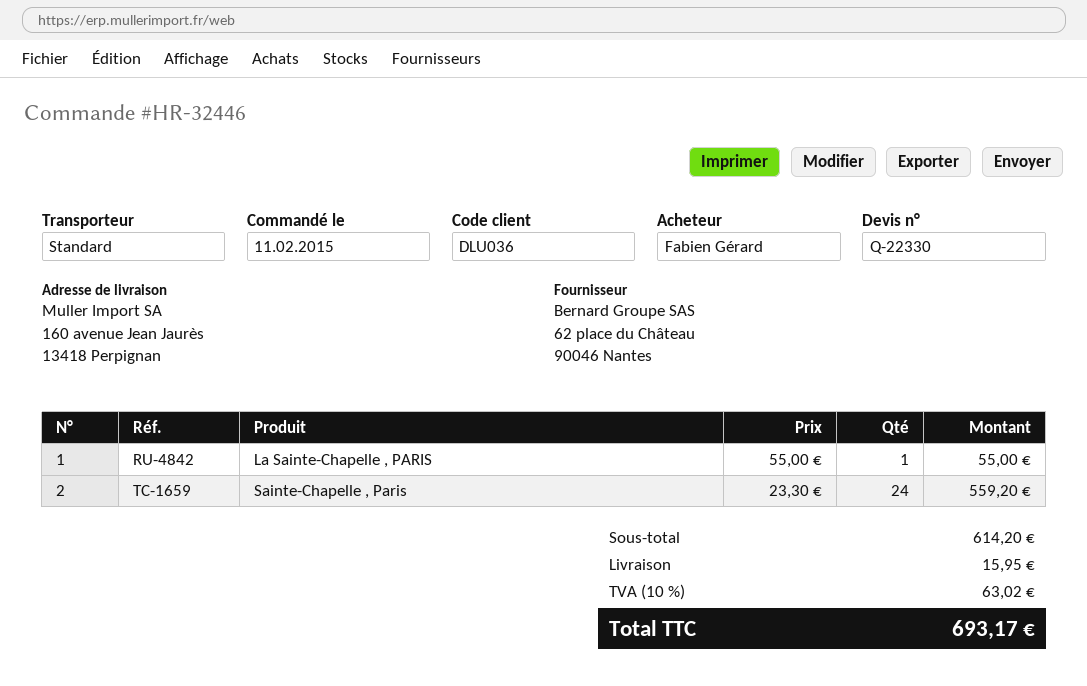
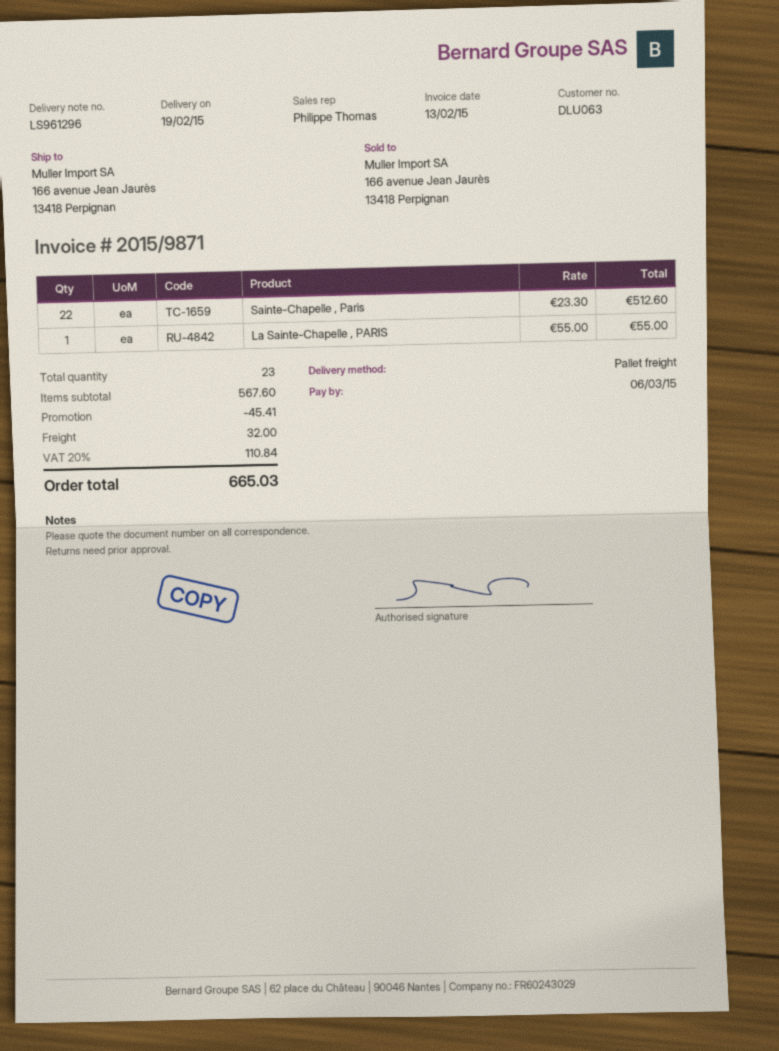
customer number: DLU036 -> DLU063
shipping method: standard -> pallet freight
ship to: 160 avenue Jean Jaurès, 13418 Perpignan -> 166 avenue Jean Jaurès, 13418 Perpignan
Sainte-Chapelle , Paris: 24 x 23.30 = 559.20 -> 22 x 23.30 = 512.60
subtotal: 614.20 -> 567.60
discount: none -> 45.41
shipping: 15.95 -> 32.00
tax: 10% = 63.02 -> 20% = 110.84
total: 693.17 -> 665.03

